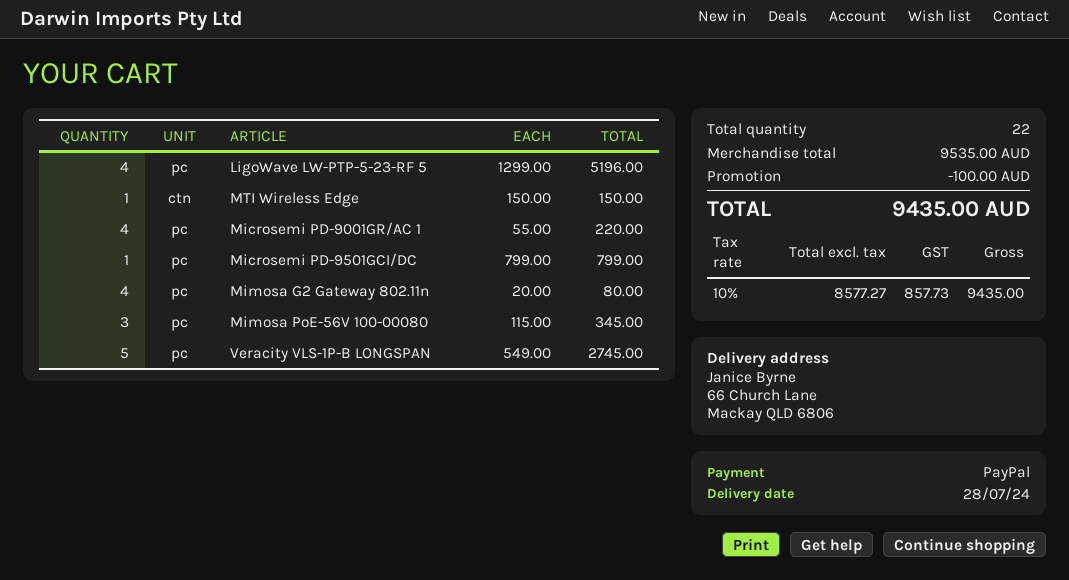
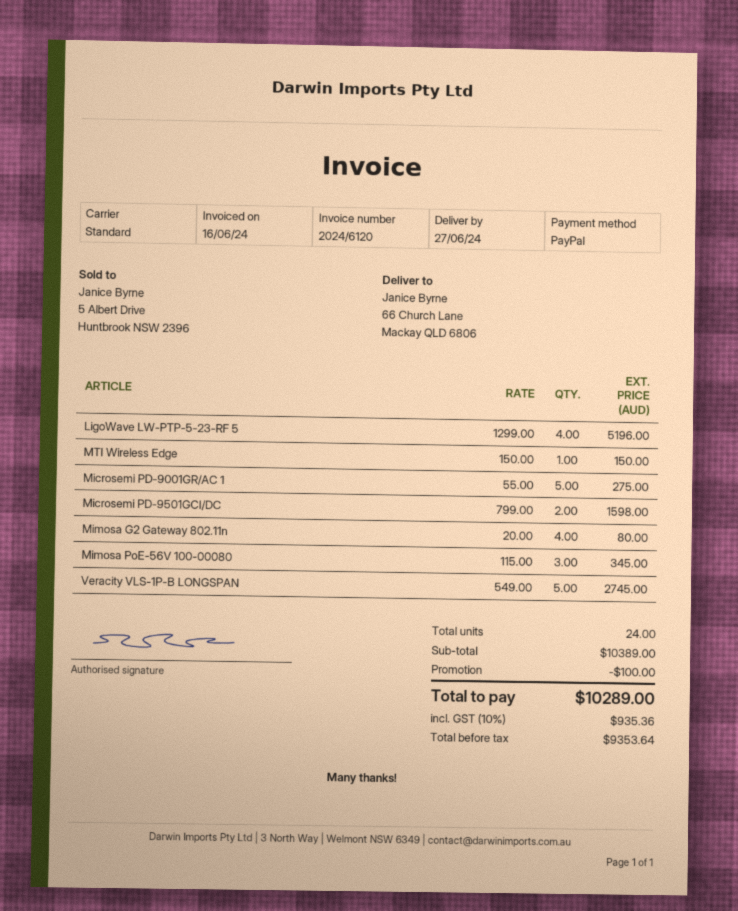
delivery date: 2024-07-28 -> 2024-06-27
Microsemi PD-9001GR/AC 1: 4 x 55.00 = 220.00 -> 5 x 55.00 = 275.00
Microsemi PD-9501GCI/DC: 1 x 799.00 = 799.00 -> 2 x 799.00 = 1598.00
total quantity: 22 -> 24
subtotal: 9535.00 -> 10389.00
net: 8577.27 -> 9353.64
tax: 10% = 857.73 -> 10% = 935.36
total: 9435.00 -> 10289.00

